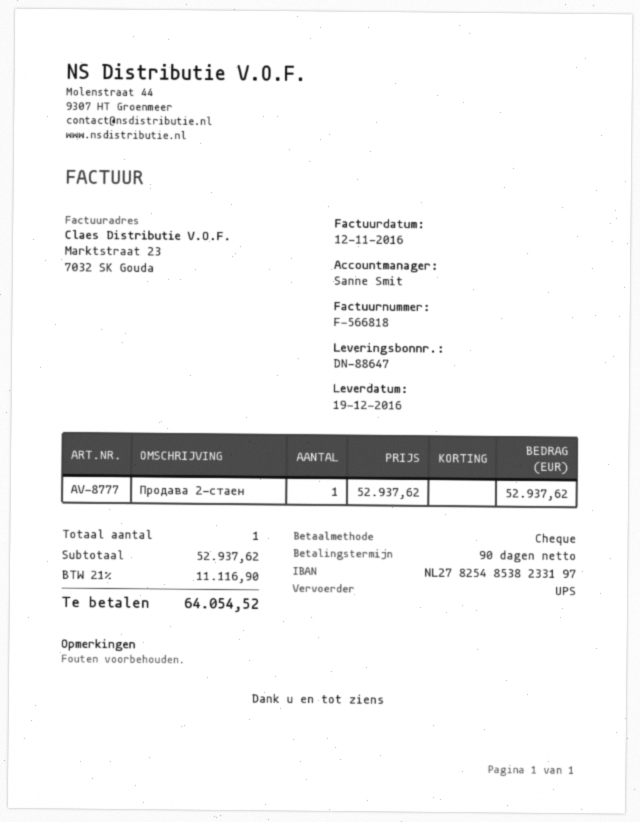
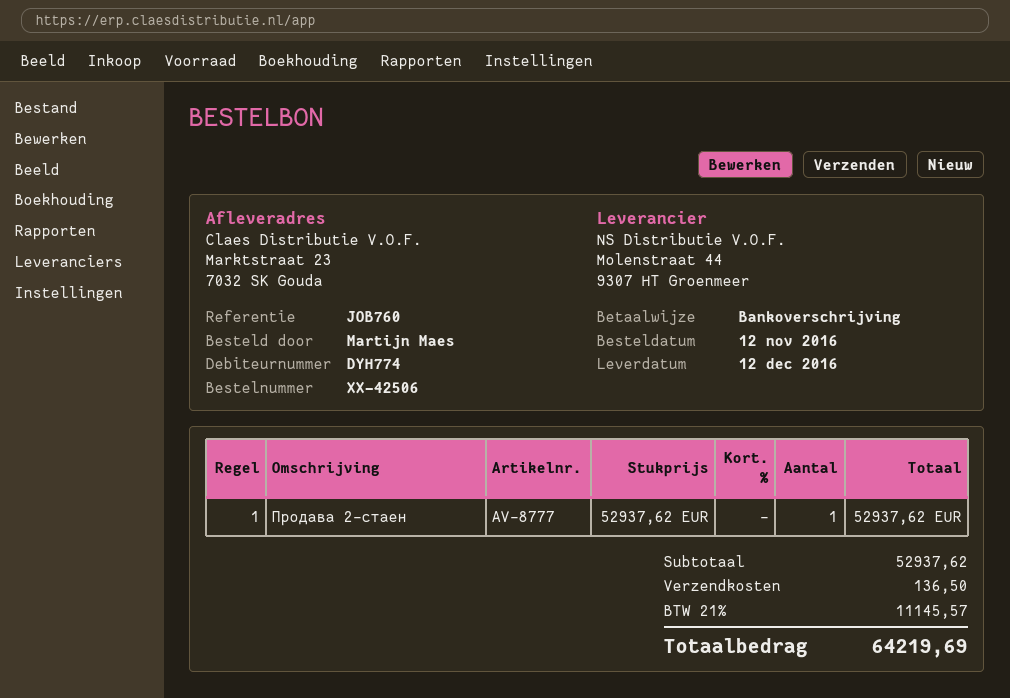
delivery date: 2016-12-19 -> 2016-12-12
payment method: cheque -> bank transfer
shipping: none -> 136.50
tax: 21% = 11116.90 -> 21% = 11145.57
total: 64054.52 -> 64219.69

